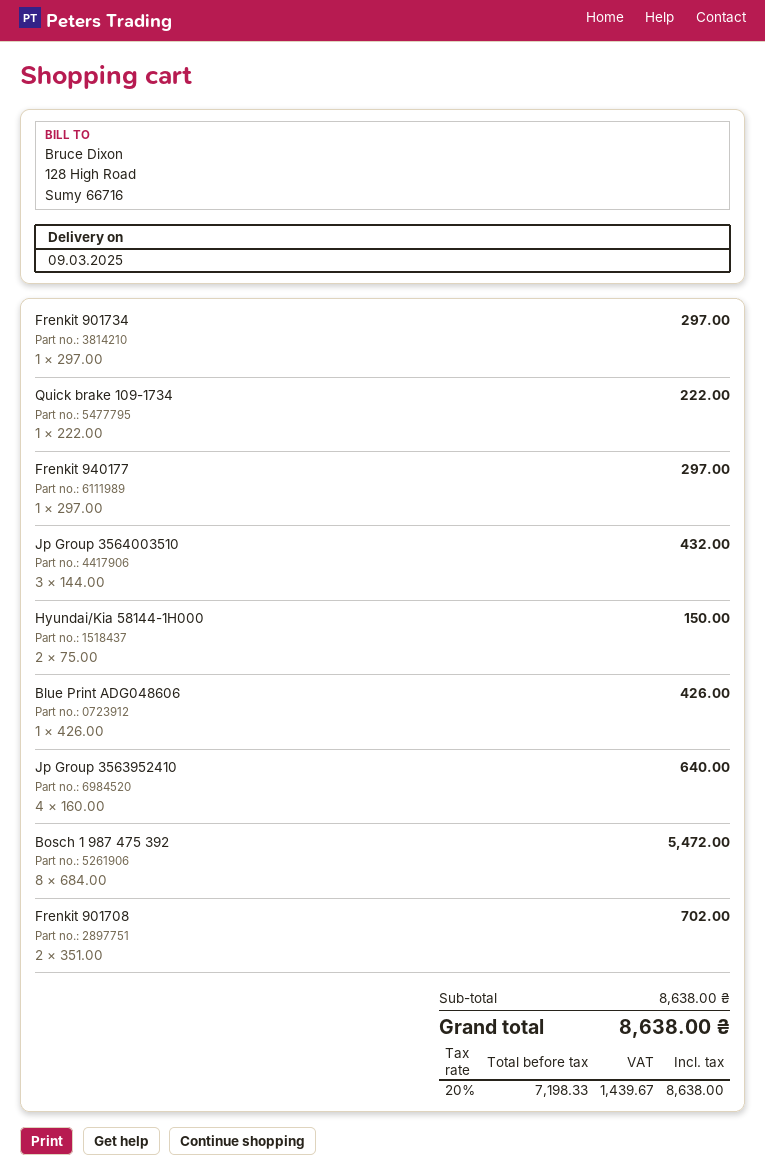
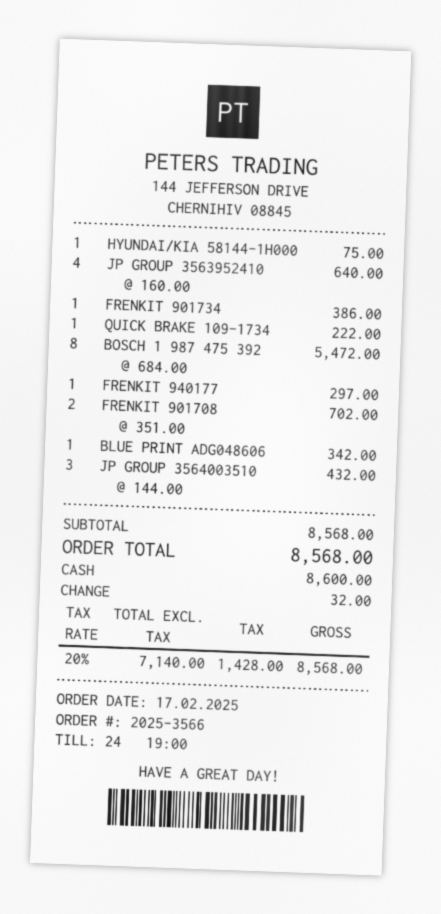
Frenkit 901734: 1 x 297.00 = 297.00 -> 1 x 386.00 = 386.00
Hyundai/Kia 58144-1H000: 2 x 75.00 = 150.00 -> 1 x 75.00 = 75.00
Blue Print ADG048606: 1 x 426.00 = 426.00 -> 1 x 342.00 = 342.00
subtotal: 8638.00 -> 8568.00
net: 7198.33 -> 7140.00
tax: 20% = 1439.67 -> 20% = 1428.00
total: 8638.00 -> 8568.00

